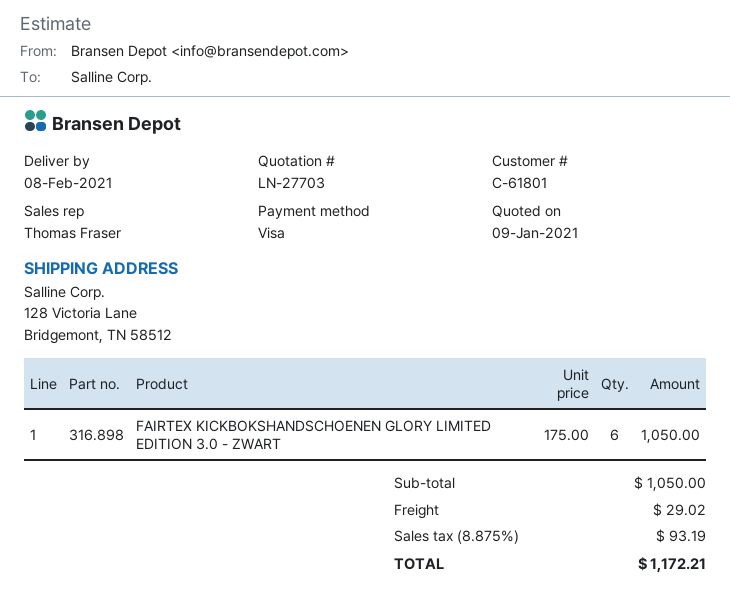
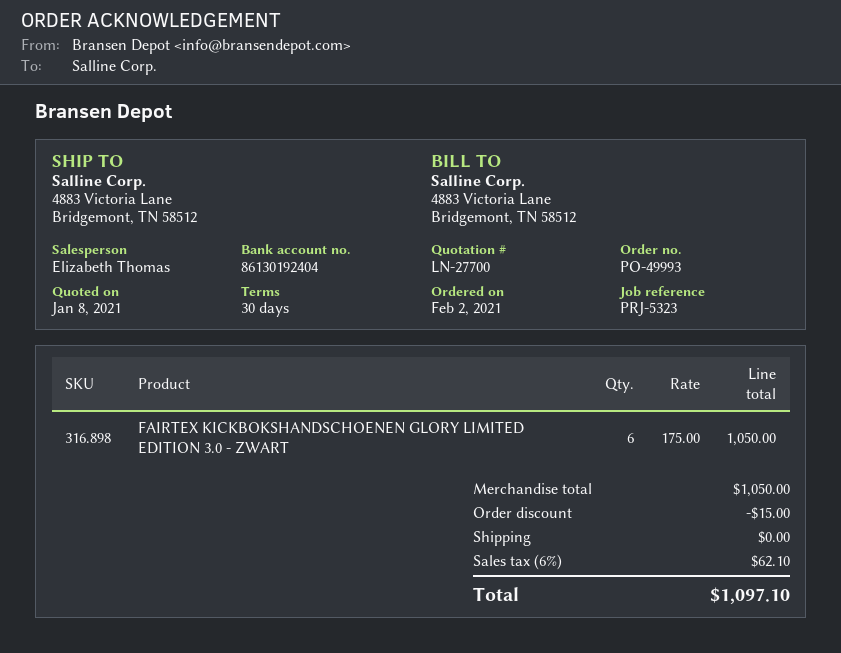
quote number: LN-27703 -> LN-27700
quote date: 2021-01-09 -> 2021-01-08
sales rep: Thomas Fraser -> Elizabeth Thomas
ship to: 128 Victoria Lane, Bridgemont, TN 58512 -> 4883 Victoria Lane, Bridgemont, TN 58512
discount: none -> 15.00
shipping: 29.02 -> 0.00
tax: 8.875% = 93.19 -> 6% = 62.10
total: 1172.21 -> 1097.10

